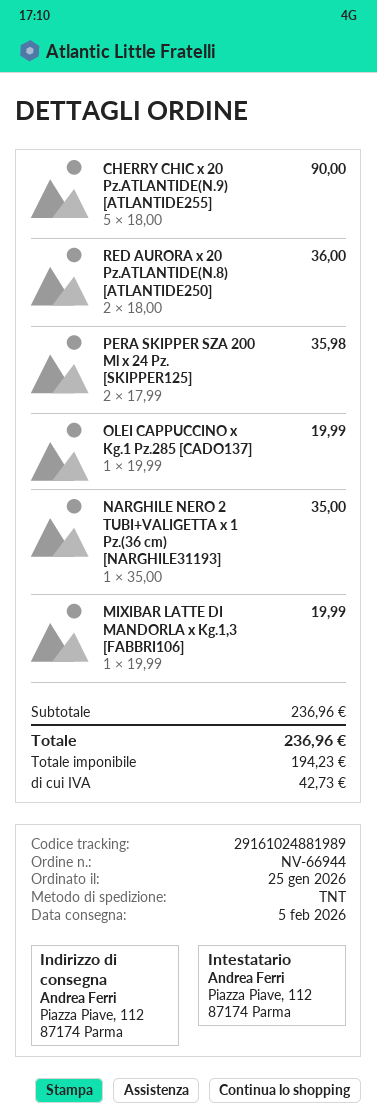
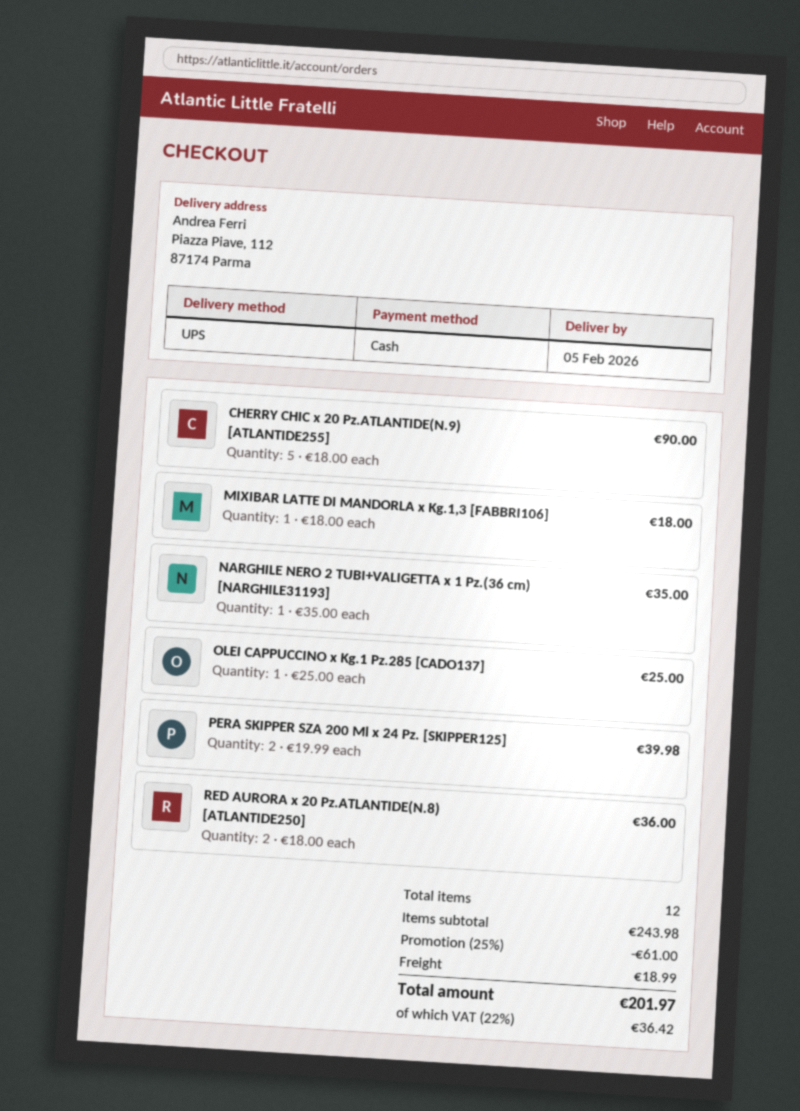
shipping method: TNT -> UPS
PERA SKIPPER SZA 200 Ml x 24 Pz. [SKIPPER125]: 2 x 17.99 = 35.98 -> 2 x 19.99 = 39.98
OLEI CAPPUCCINO x Kg.1 Pz.285 [CADO137]: 1 x 19.99 = 19.99 -> 1 x 25.00 = 25.00
MIXIBAR LATTE DI MANDORLA x Kg.1,3 [FABBRI106]: 1 x 19.99 = 19.99 -> 1 x 18.00 = 18.00
subtotal: 236.96 -> 243.98
discount: none -> 25% = 61.00
shipping: none -> 18.99
tax: 42.73 -> 36.42
total: 236.96 -> 201.97

